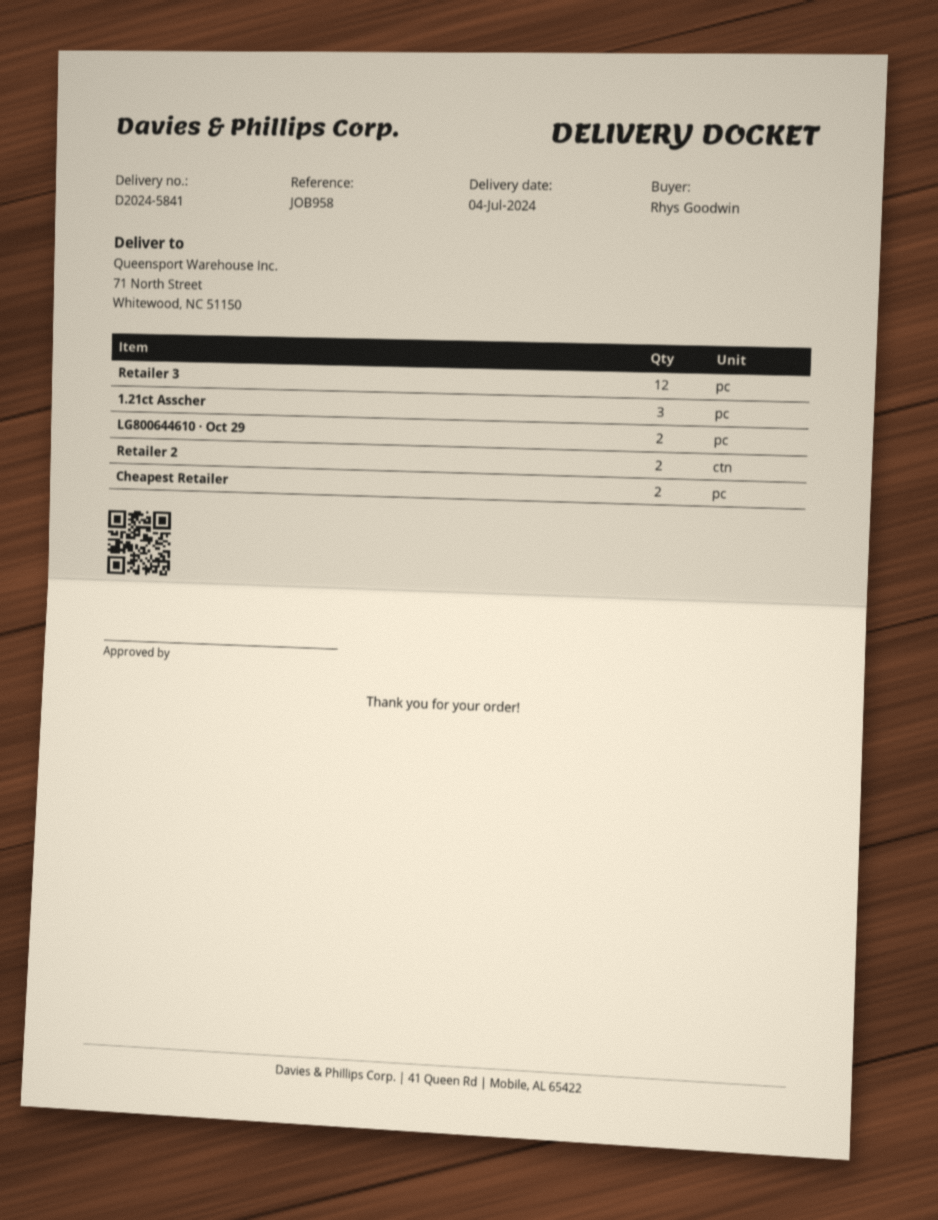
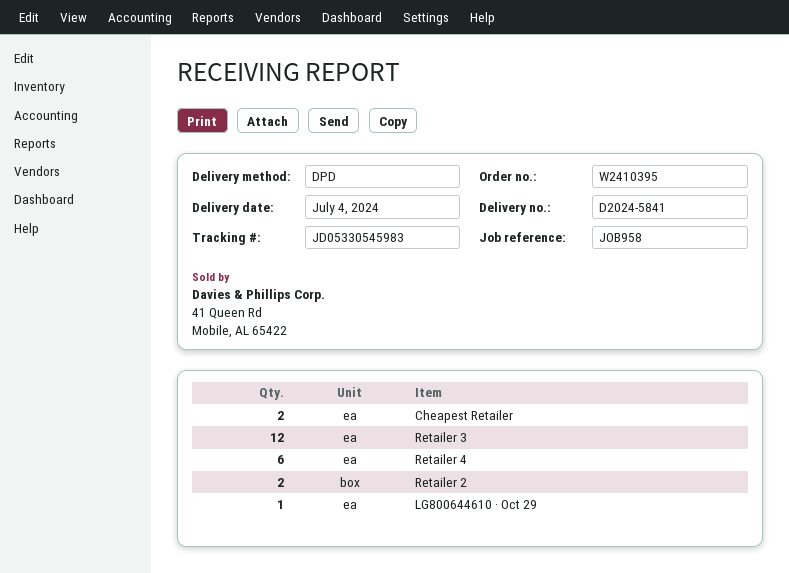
1.21ct Asscher: 3 -> none
LG800644610 · Oct 29: 2 -> 1
Retailer 4: none -> 6

